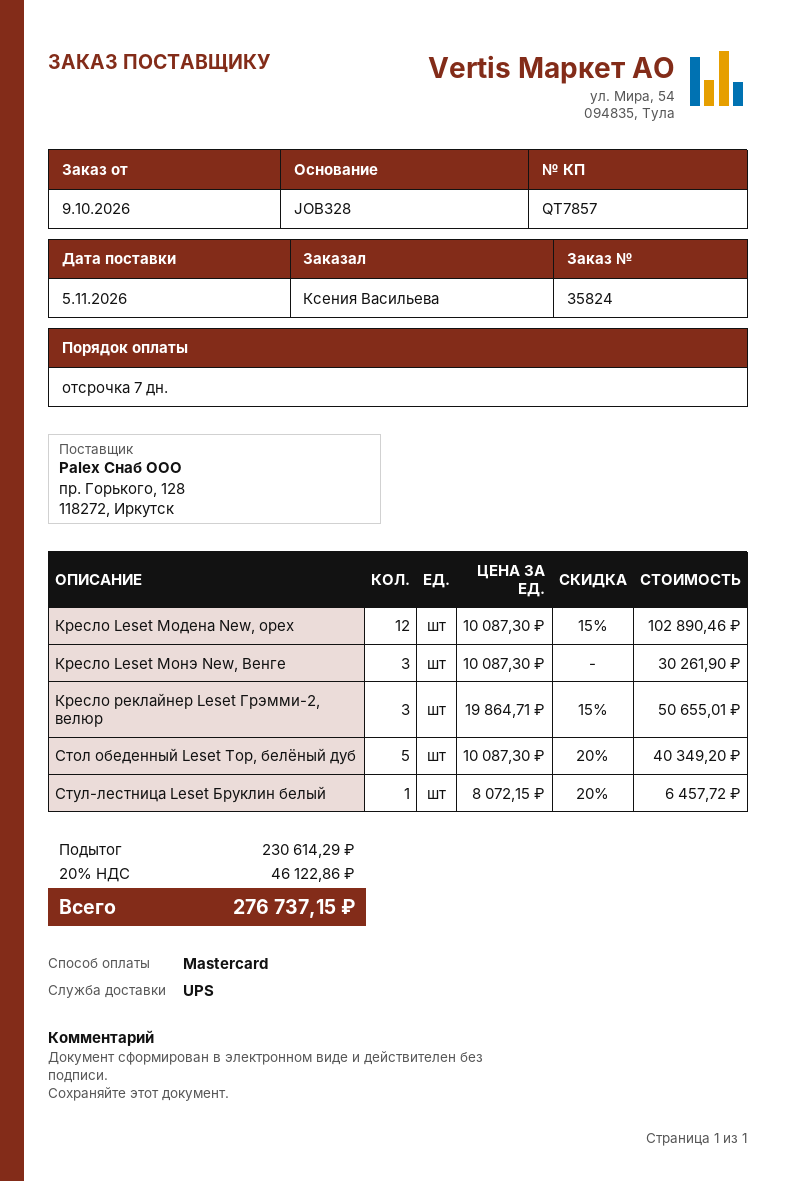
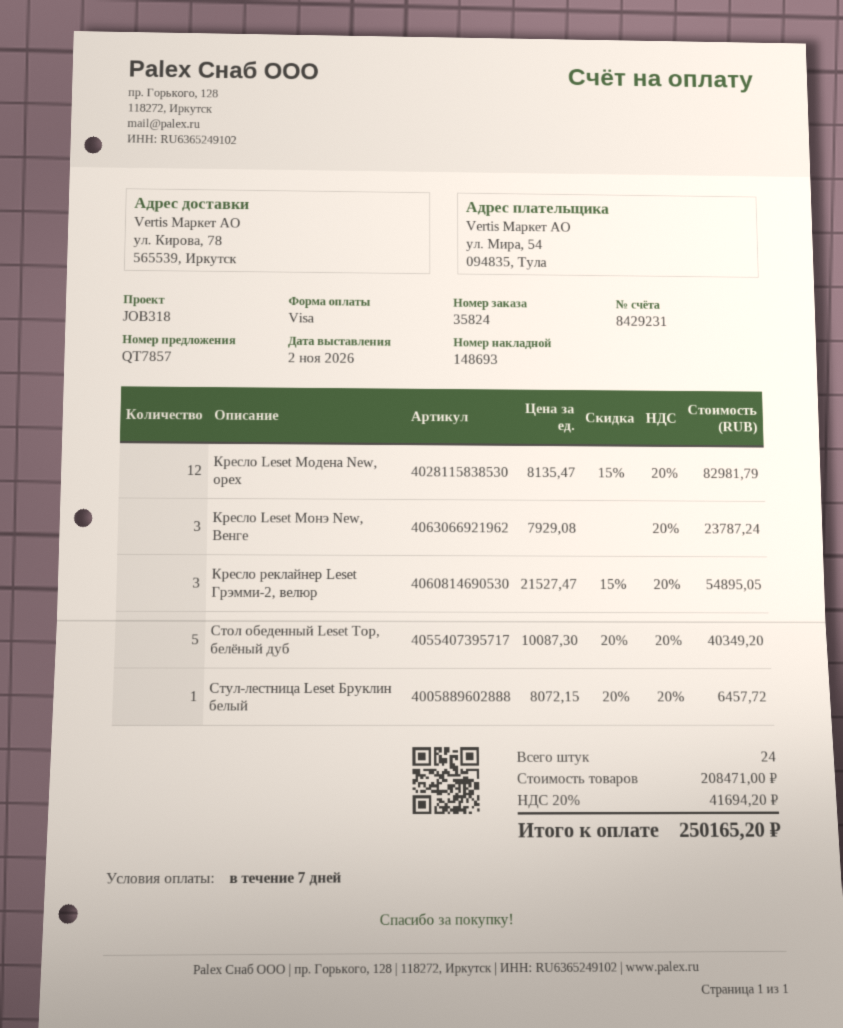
reference: JOB328 -> JOB318
payment method: Mastercard -> Visa
Кресло Leset Модена New, орех: 12 x 10087.30 - 15% = 102890.46 -> 12 x 8135.47 - 15% = 82981.79
Кресло Leset Монэ New, Венге: 3 x 10087.30 = 30261.90 -> 3 x 7929.08 = 23787.24
Кресло реклайнер Leset Грэмми-2, велюр: 3 x 19864.71 - 15% = 50655.01 -> 3 x 21527.47 - 15% = 54895.05
subtotal: 230614.29 -> 208471.00
tax: 20% = 46122.86 -> 20% = 41694.20
total: 276737.15 -> 250165.20

